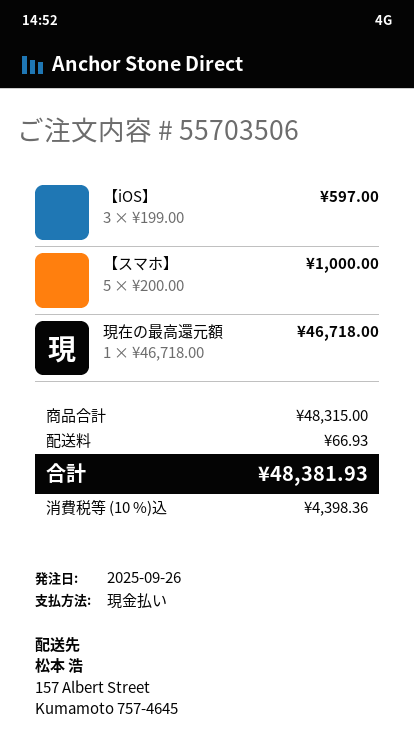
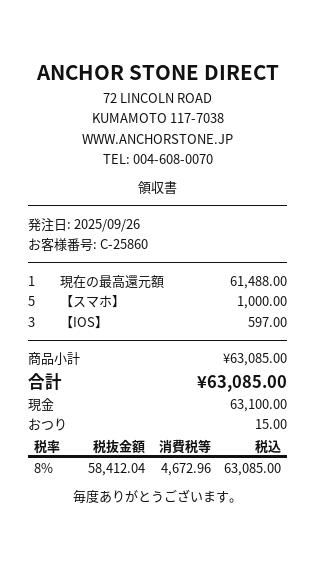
現在の最高還元額: 1 for 46718.00 -> 1 for 61488.00
subtotal: 48315.00 -> 63085.00
shipping: 66.93 -> none
tax: 10% = 4398.36 -> 8% = 4672.96
total: 48381.93 -> 63085.00

